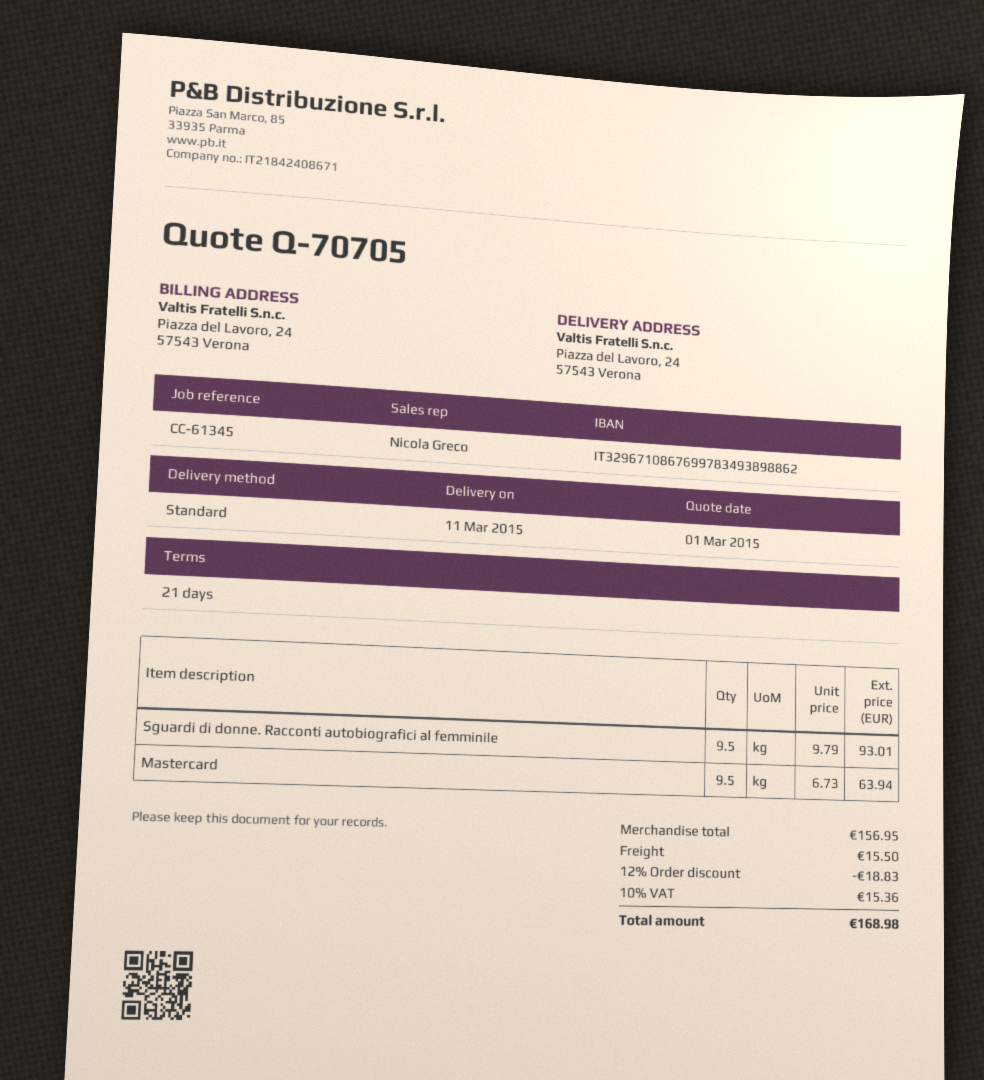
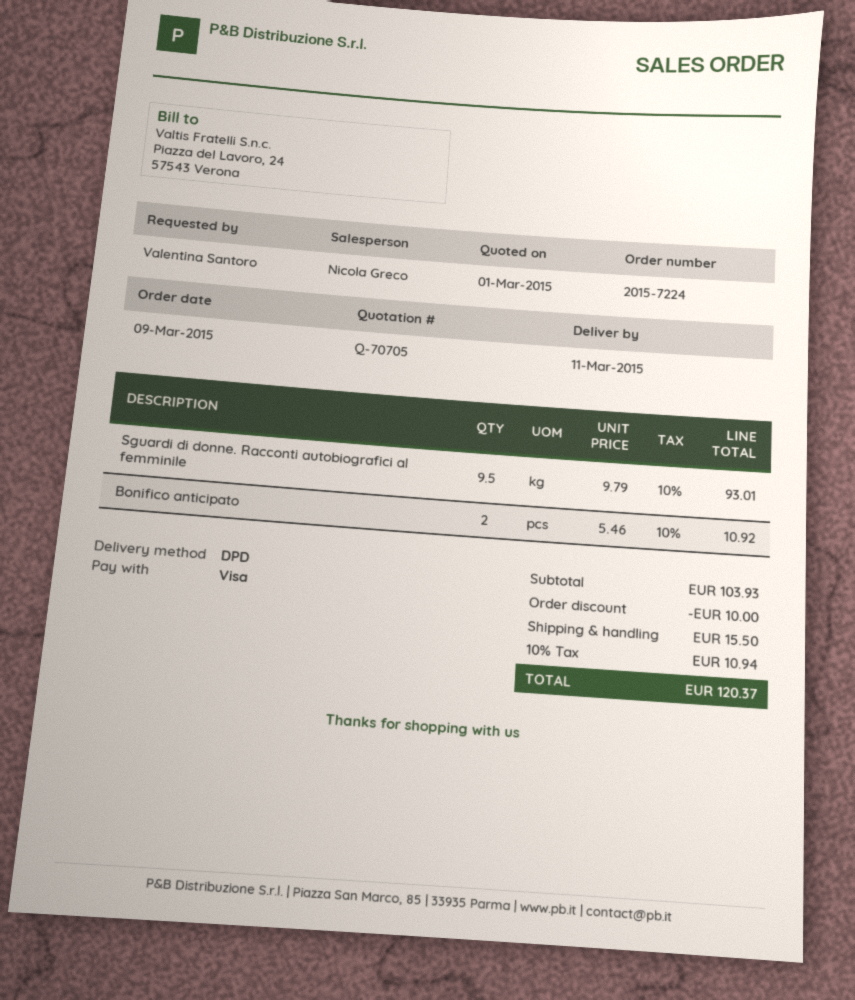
shipping method: standard -> DPD
Mastercard: 9.5 x 6.73 = 63.94 -> none
Bonifico anticipato: none -> 2 x 5.46 = 10.92
subtotal: 156.95 -> 103.93
discount: 18.83 -> 10.00
tax: 10% = 15.36 -> 10% = 10.94
total: 168.98 -> 120.37

